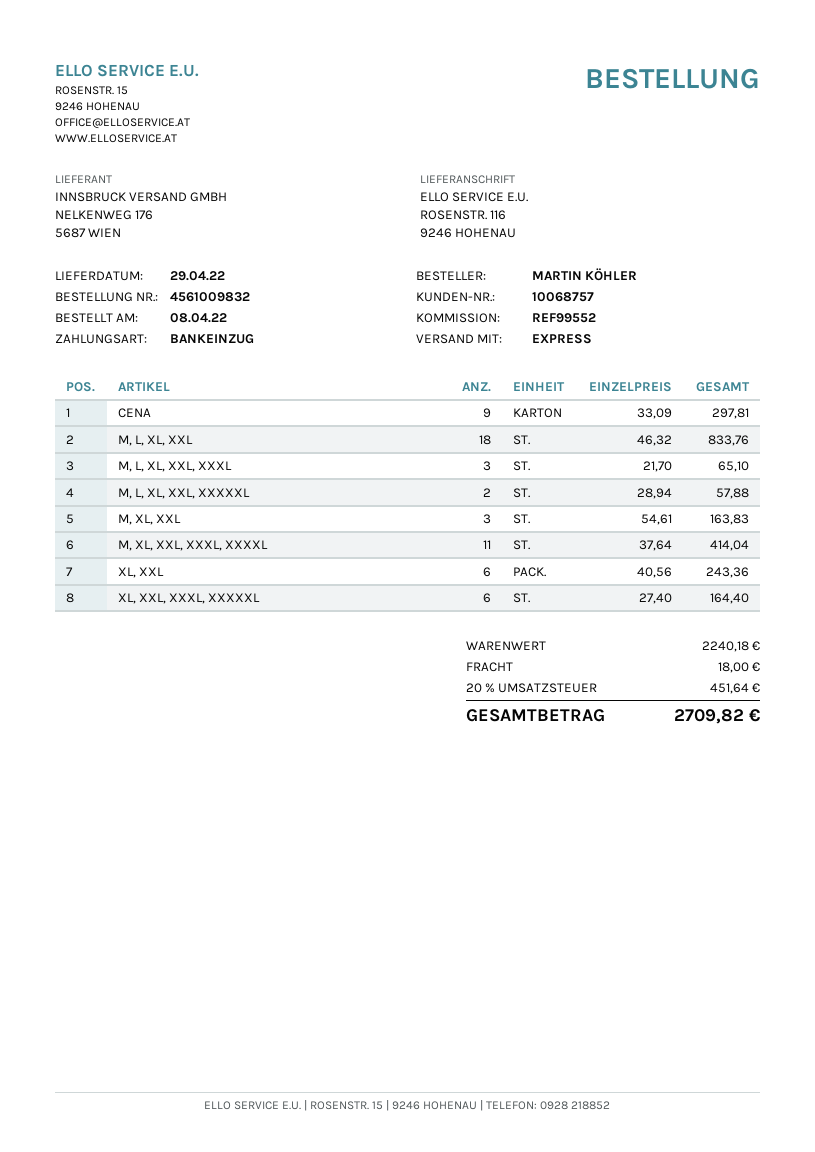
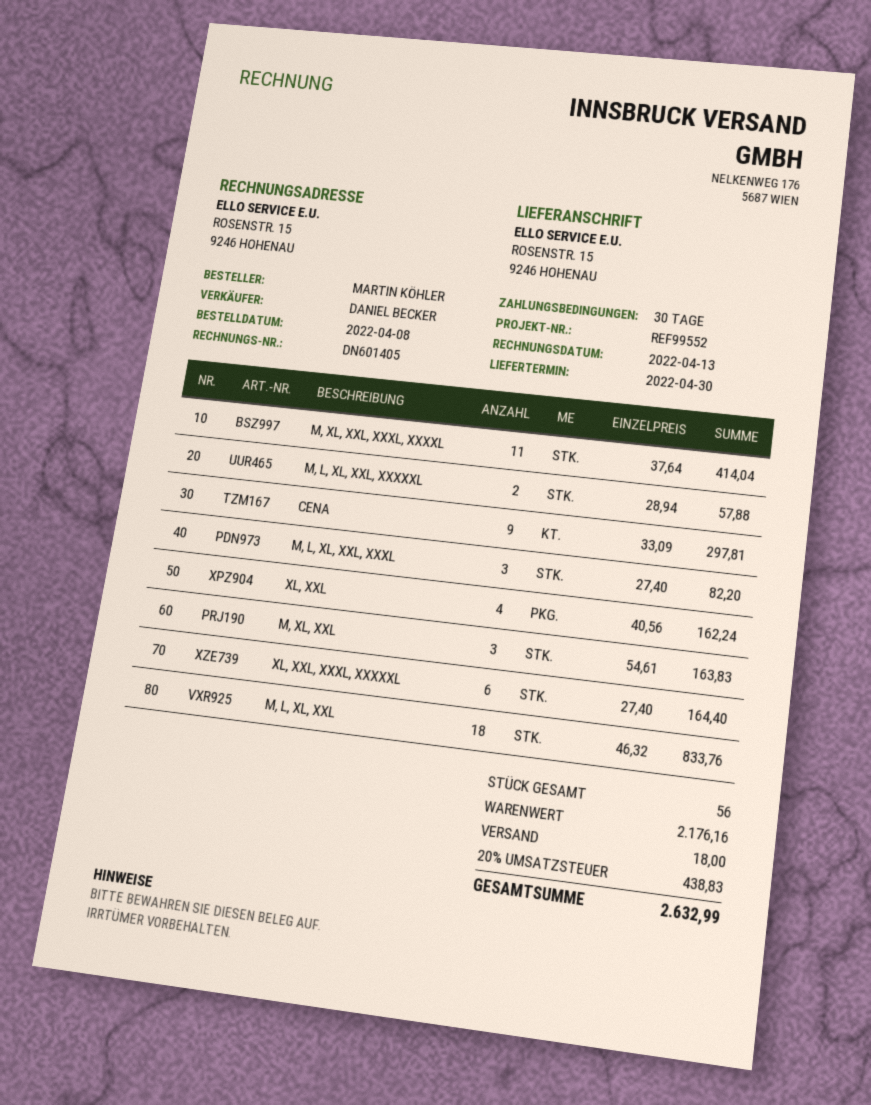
delivery date: 2022-04-29 -> 2022-04-30
ship to: ROSENSTR. 116, 9246 HOHENAU -> ROSENSTR. 15, 9246 HOHENAU
M, L, XL, XXL, XXXL: 3 x 21.70 = 65.10 -> 3 x 27.40 = 82.20
XL, XXL: 6 x 40.56 = 243.36 -> 4 x 40.56 = 162.24
subtotal: 2240.18 -> 2176.16
tax: 20% = 451.64 -> 20% = 438.83
total: 2709.82 -> 2632.99

